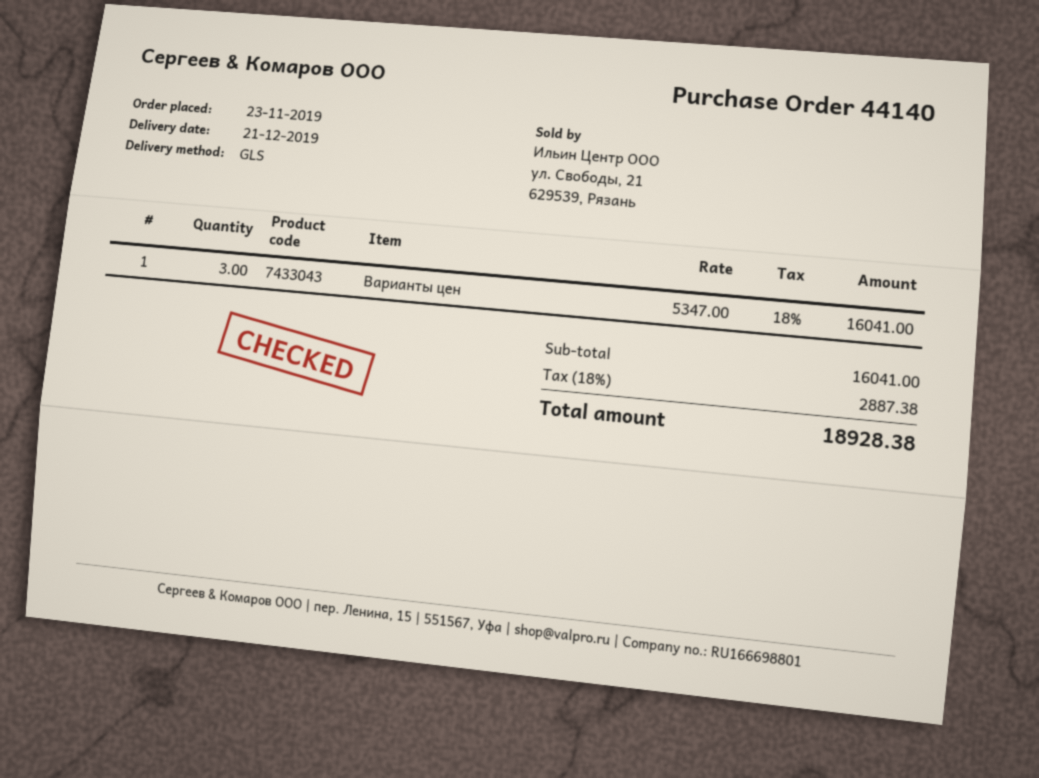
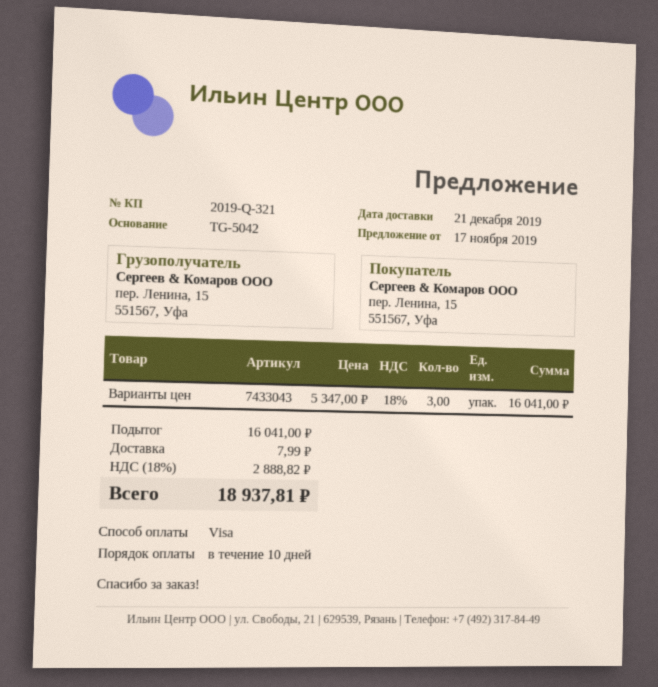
shipping: none -> 7.99
tax: 18% = 2887.38 -> 18% = 2888.82
total: 18928.38 -> 18937.81

